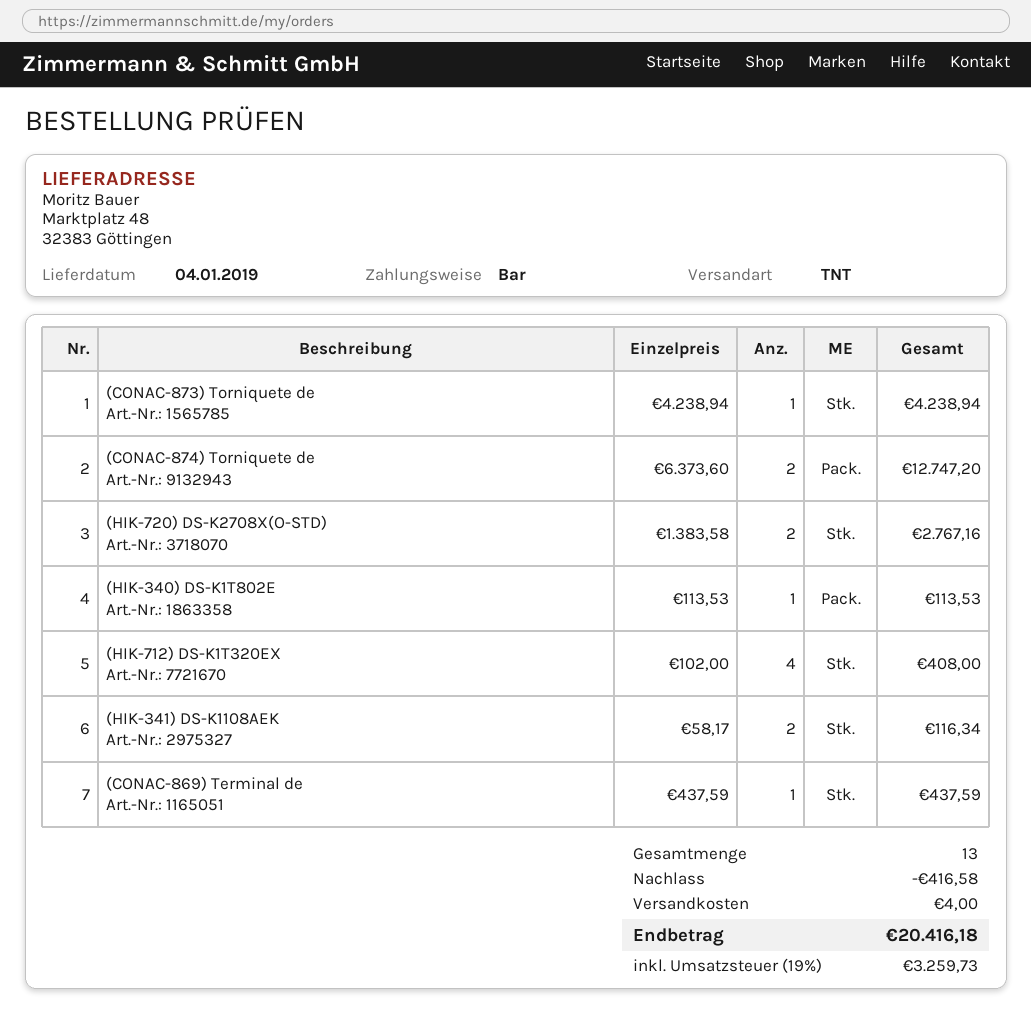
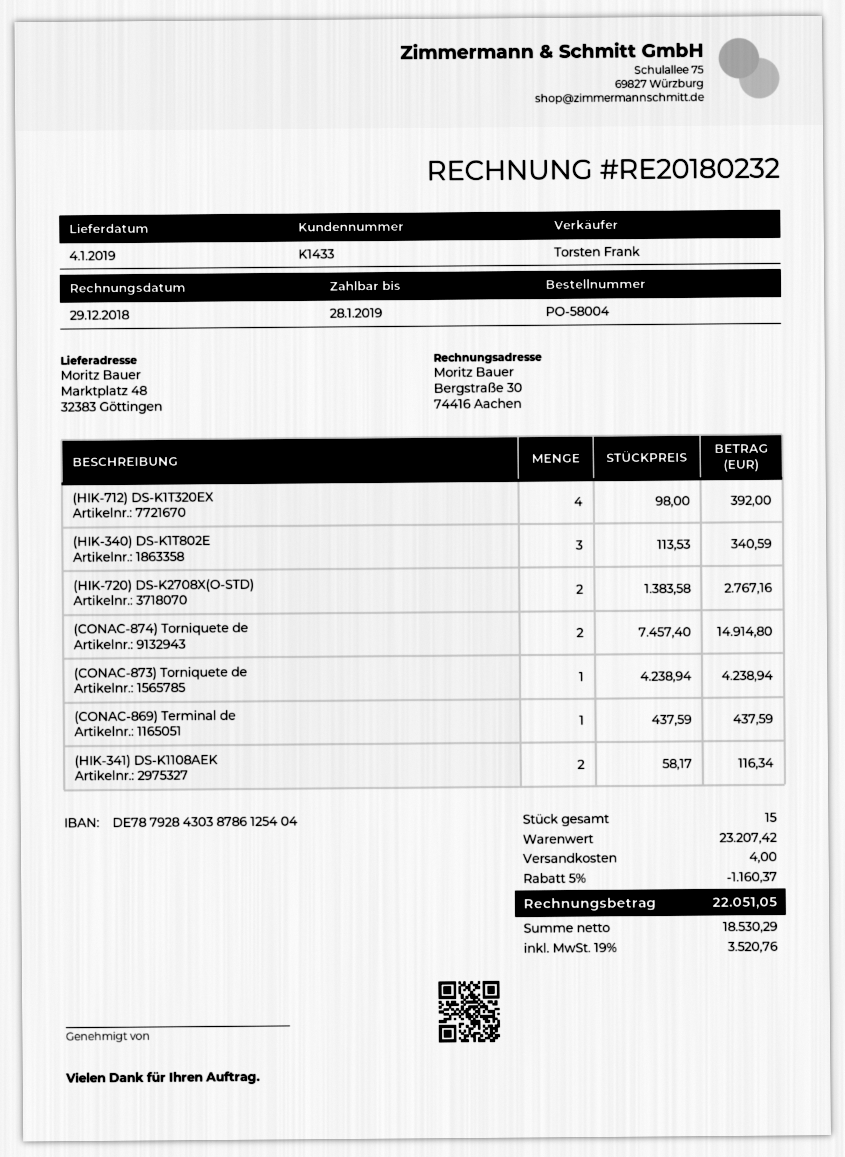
(CONAC-874) Torniquete de: 2 x 6373.60 = 12747.20 -> 2 x 7457.40 = 14914.80
(HIK-340) DS-K1T802E: 1 x 113.53 = 113.53 -> 3 x 113.53 = 340.59
(HIK-712) DS-K1T320EX: 4 x 102.00 = 408.00 -> 4 x 98.00 = 392.00
total quantity: 13 -> 15
discount: 416.58 -> 1160.37
tax: 19% = 3259.73 -> 19% = 3520.76
total: 20416.18 -> 22051.05

